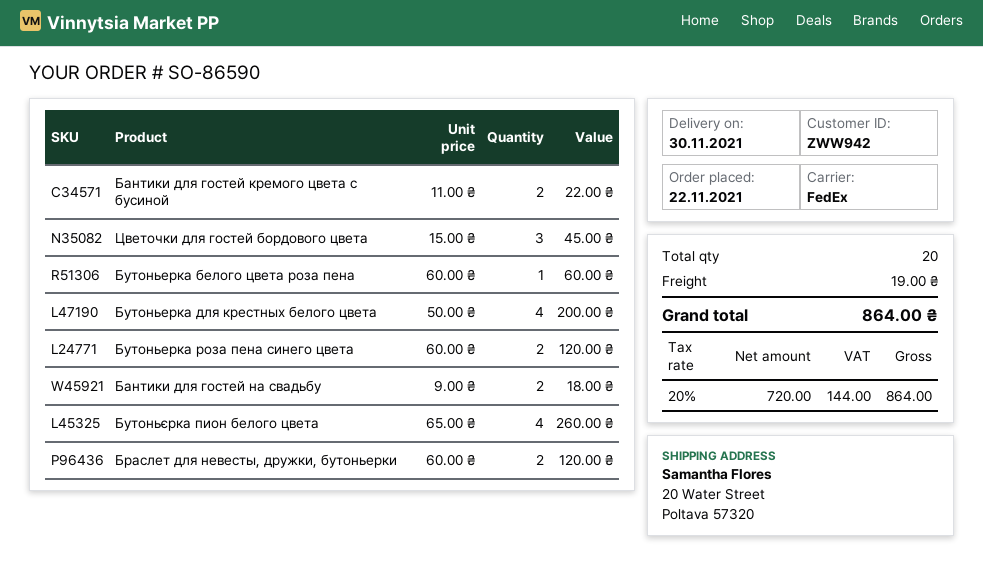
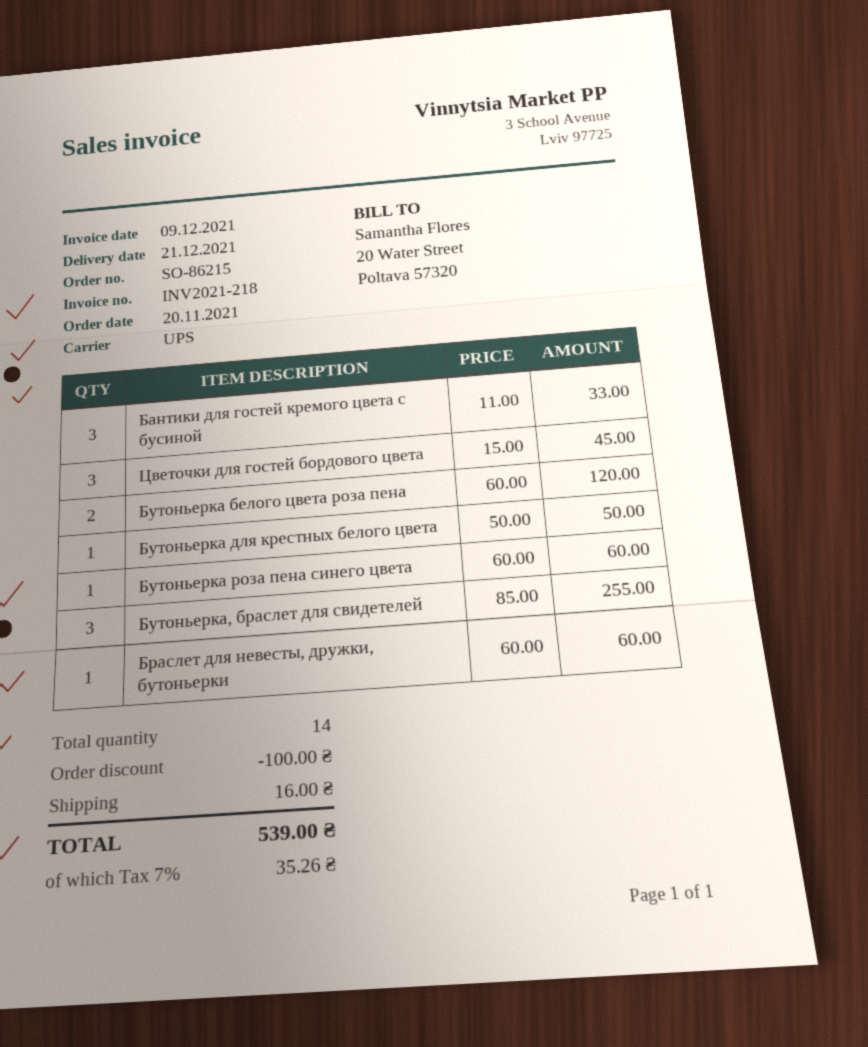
order number: SO-86590 -> SO-86215
order date: 2021-11-22 -> 2021-11-20
delivery date: 2021-11-30 -> 2021-12-21
shipping method: FedEx -> UPS
Бантики для гостей кремого цвета с бусиной: 2 x 11.00 = 22.00 -> 3 x 11.00 = 33.00
Бутоньерка белого цвета роза пена: 1 x 60.00 = 60.00 -> 2 x 60.00 = 120.00
Бутоньерка для крестных белого цвета: 4 x 50.00 = 200.00 -> 1 x 50.00 = 50.00
Бутоньерка роза пена синего цвета: 2 x 60.00 = 120.00 -> 1 x 60.00 = 60.00
Бантики для гостей на свадьбу: 2 x 9.00 = 18.00 -> none
Бутоньєрка пион белого цвета: 4 x 65.00 = 260.00 -> none
Браслет для невесты, дружки, бутоньерки: 2 x 60.00 = 120.00 -> 1 x 60.00 = 60.00
Бутоньерка, браслет для свидетелей: none -> 3 x 85.00 = 255.00
total quantity: 20 -> 14
discount: none -> 100.00
shipping: 19.00 -> 16.00
tax: 20% = 144.00 -> 7% = 35.26
total: 864.00 -> 539.00

